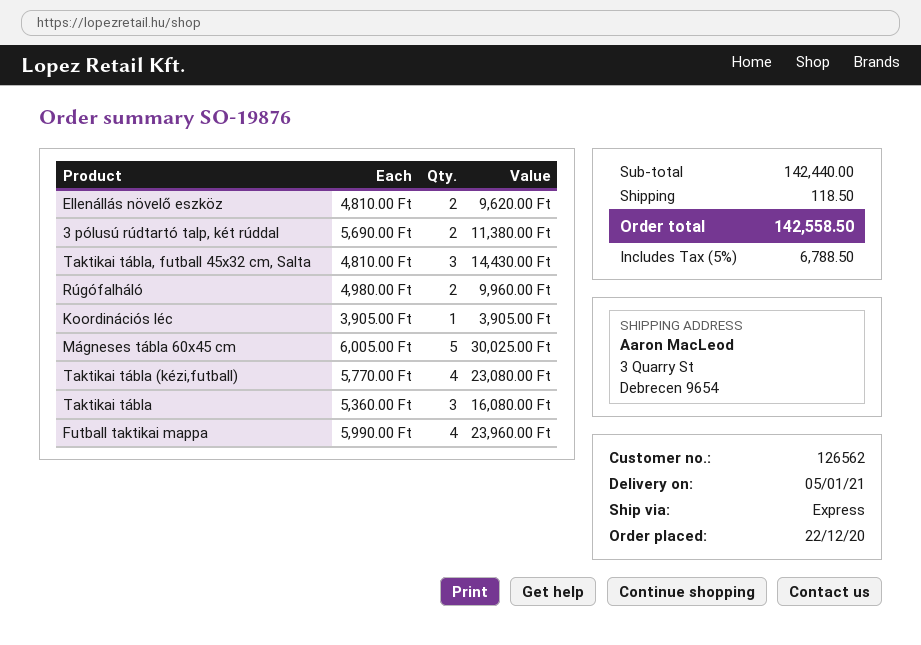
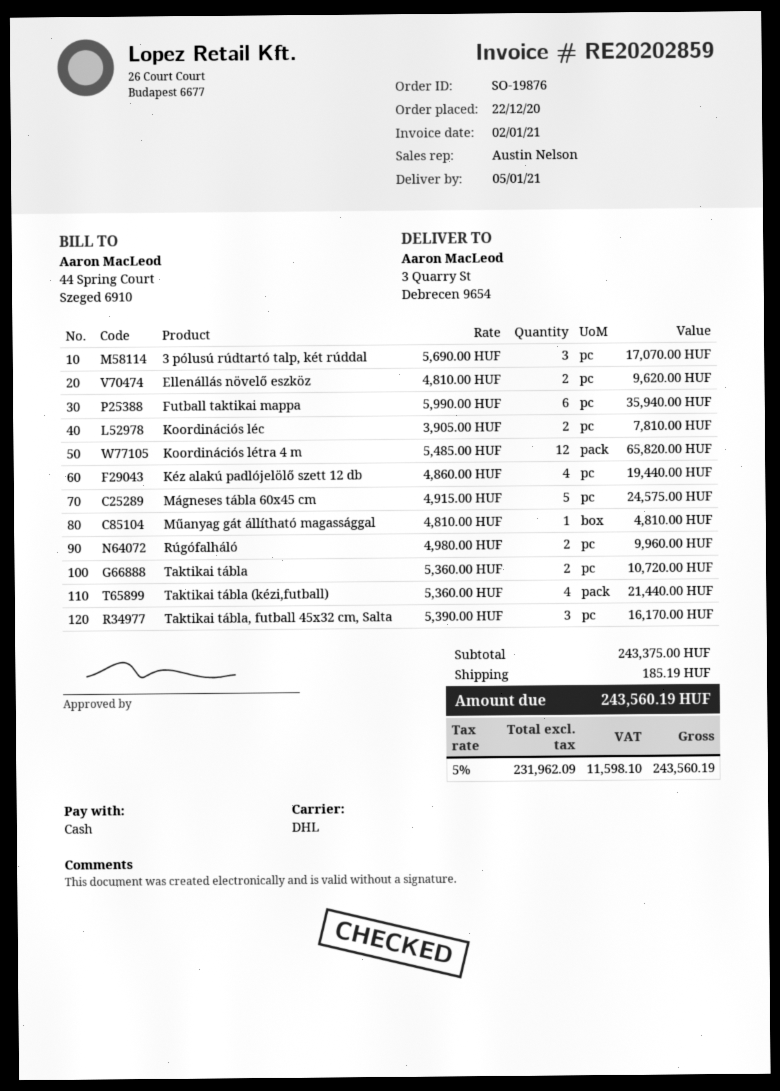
shipping method: express -> DHL
3 pólusú rúdtartó talp, két rúddal: 2 x 5690.00 = 11380.00 -> 3 x 5690.00 = 17070.00
Taktikai tábla, futball 45x32 cm, Salta: 3 x 4810.00 = 14430.00 -> 3 x 5390.00 = 16170.00
Koordinációs léc: 1 x 3905.00 = 3905.00 -> 2 x 3905.00 = 7810.00
Mágneses tábla 60x45 cm: 5 x 6005.00 = 30025.00 -> 5 x 4915.00 = 24575.00
Taktikai tábla (kézi,futball): 4 x 5770.00 = 23080.00 -> 4 x 5360.00 = 21440.00
Taktikai tábla: 3 x 5360.00 = 16080.00 -> 2 x 5360.00 = 10720.00
Futball taktikai mappa: 4 x 5990.00 = 23960.00 -> 6 x 5990.00 = 35940.00
Koordinációs létra 4 m: none -> 12 x 5485.00 = 65820.00
Kéz alakú padlójelölő szett 12 db: none -> 4 x 4860.00 = 19440.00
Műanyag gát állítható magassággal: none -> 1 x 4810.00 = 4810.00
subtotal: 142440.00 -> 243375.00
shipping: 118.50 -> 185.19
tax: 5% = 6788.50 -> 5% = 11598.10
total: 142558.50 -> 243560.19

